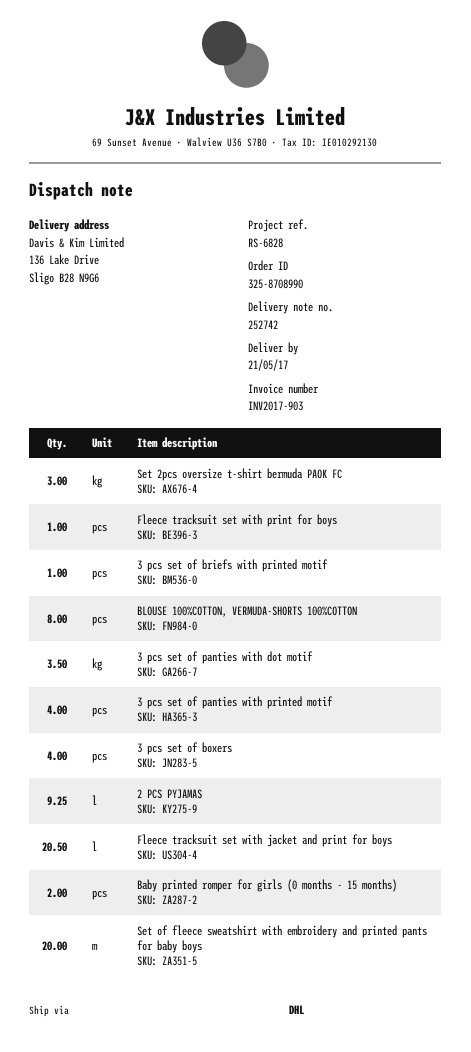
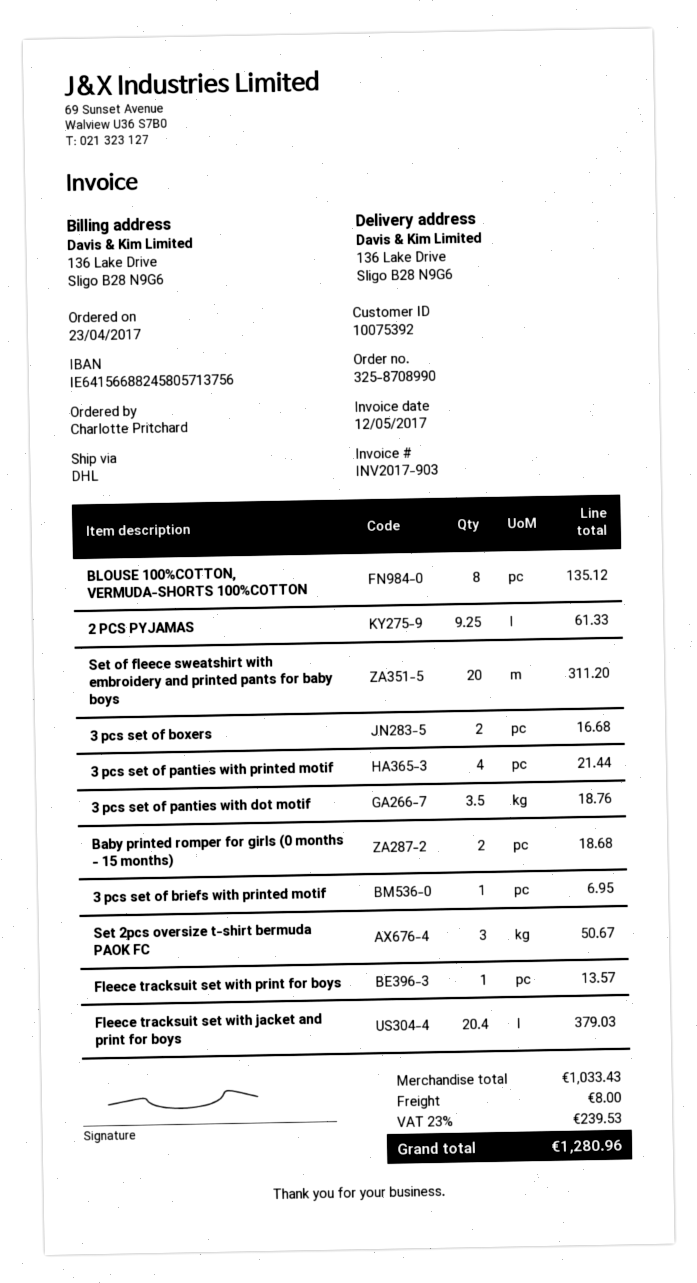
3 pcs set of boxers: 4 -> 2
Fleece tracksuit set with jacket and print for boys: 20.5 -> 20.4

